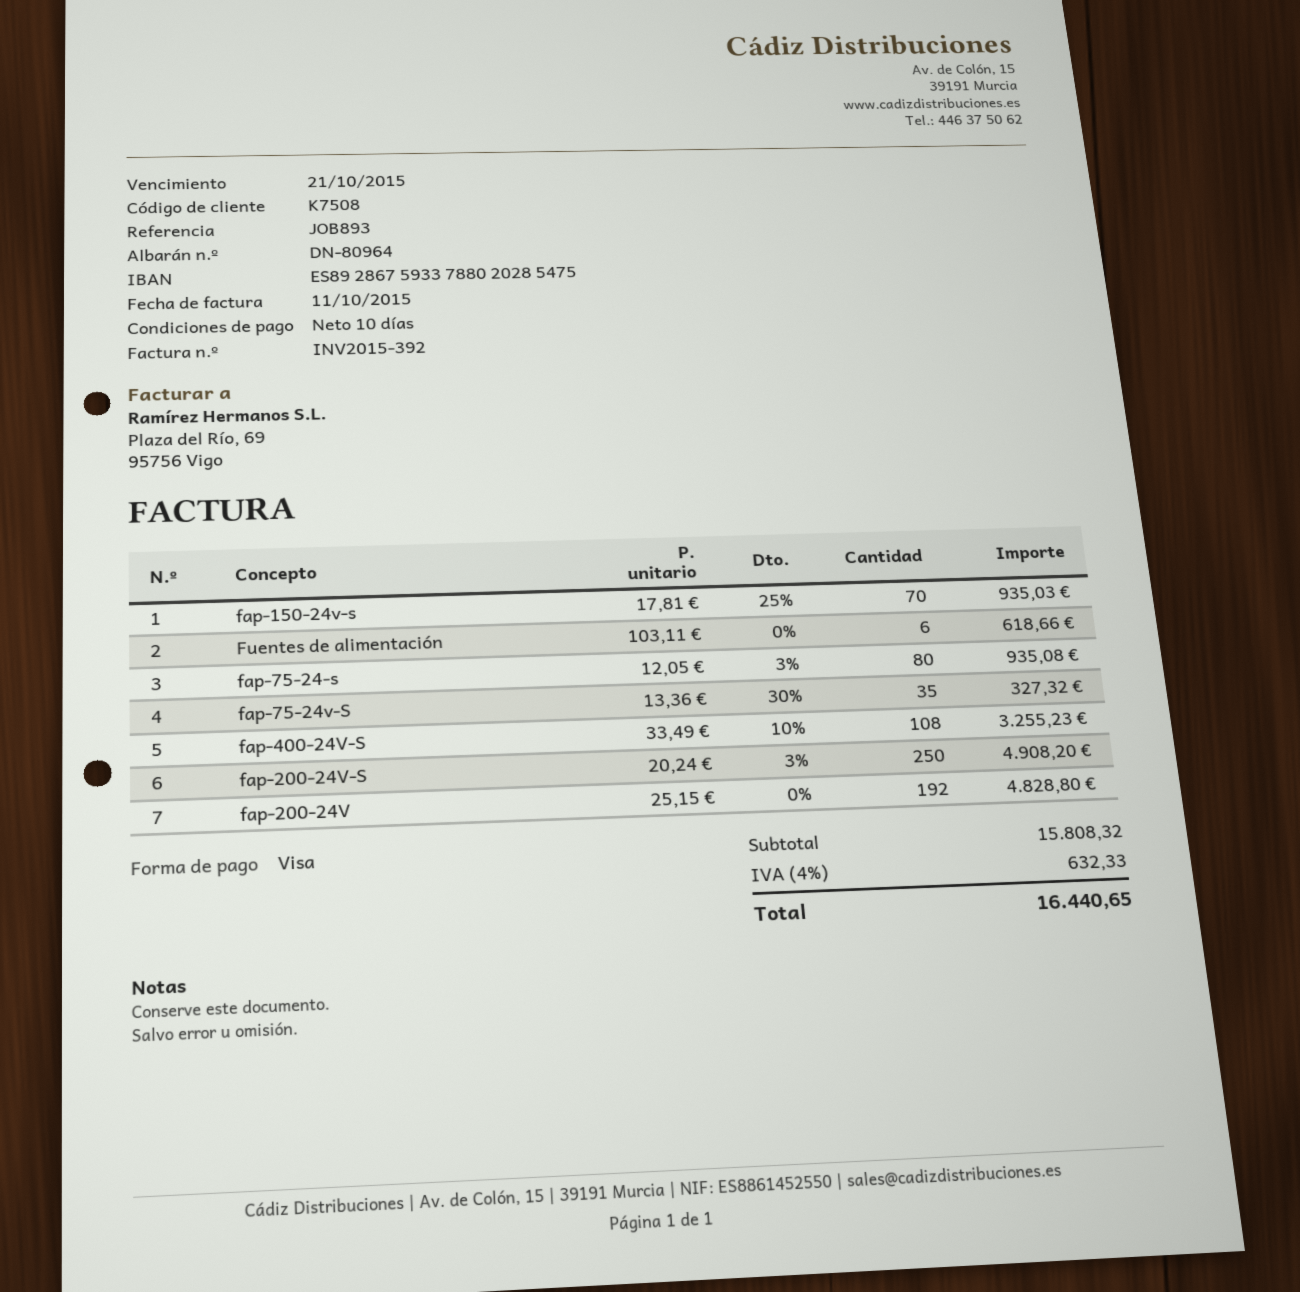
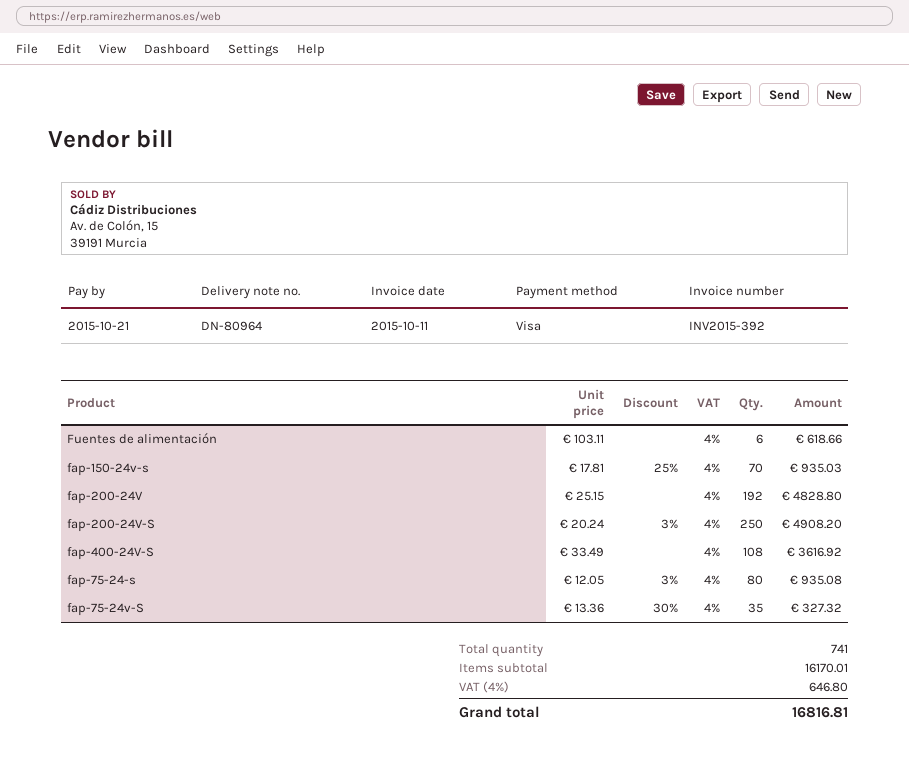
fap-400-24V-S: 108 x 33.49 - 10% = 3255.23 -> 108 x 33.49 = 3616.92
subtotal: 15808.32 -> 16170.01
tax: 4% = 632.33 -> 4% = 646.80
total: 16440.65 -> 16816.81

